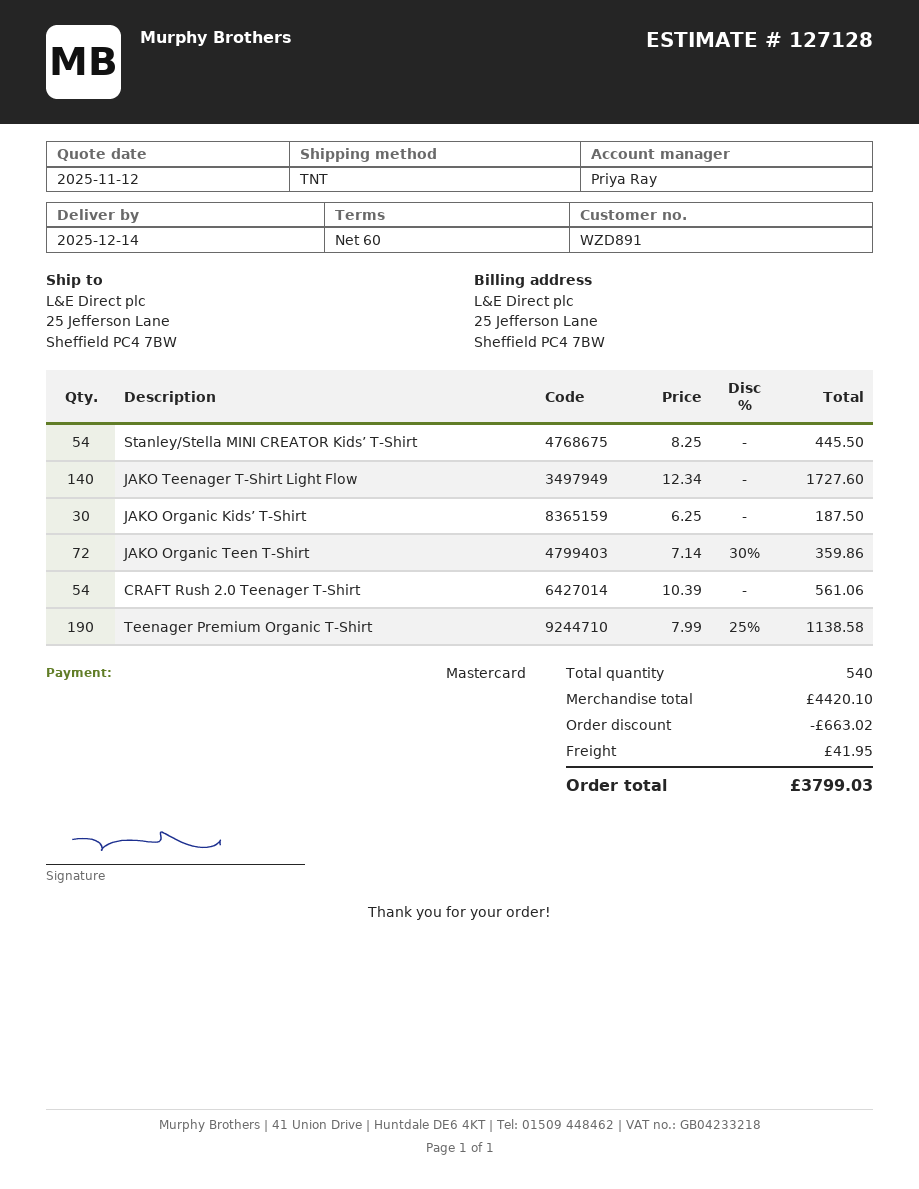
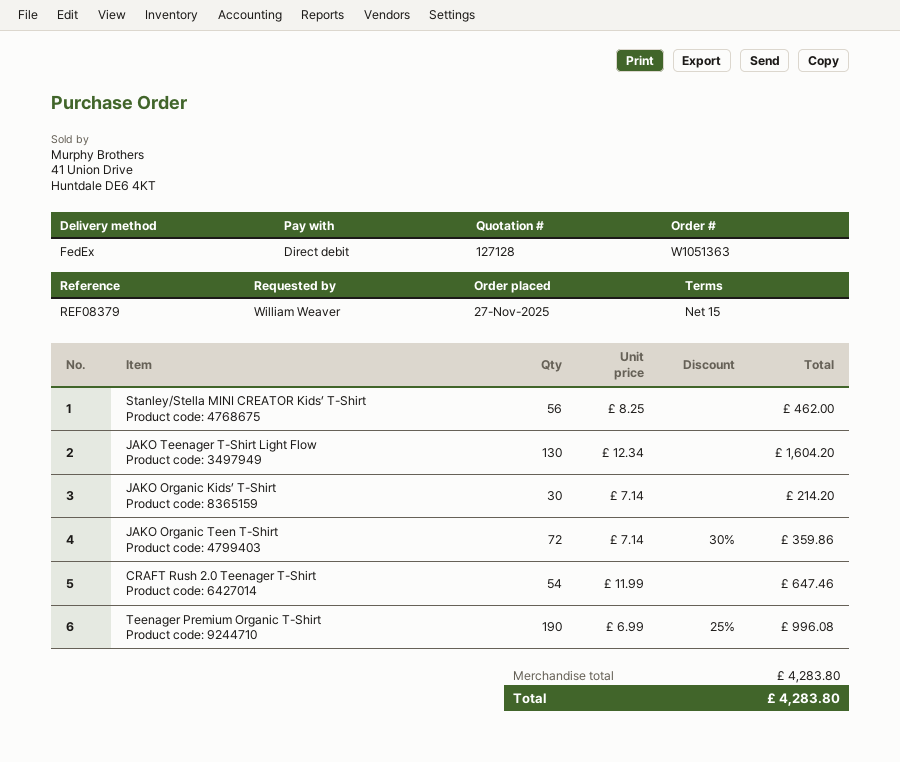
payment terms: 60 days -> 15 days
payment method: Mastercard -> direct debit
shipping method: TNT -> FedEx
Stanley/Stella MINI CREATOR Kids’ T-Shirt: 54 x 8.25 = 445.50 -> 56 x 8.25 = 462.00
JAKO Teenager T-Shirt Light Flow: 140 x 12.34 = 1727.60 -> 130 x 12.34 = 1604.20
JAKO Organic Kids’ T-Shirt: 30 x 6.25 = 187.50 -> 30 x 7.14 = 214.20
CRAFT Rush 2.0 Teenager T-Shirt: 54 x 10.39 = 561.06 -> 54 x 11.99 = 647.46
Teenager Premium Organic T-Shirt: 190 x 7.99 - 25% = 1138.58 -> 190 x 6.99 - 25% = 996.08
subtotal: 4420.10 -> 4283.80
discount: 663.02 -> none
shipping: 41.95 -> none
total: 3799.03 -> 4283.80

